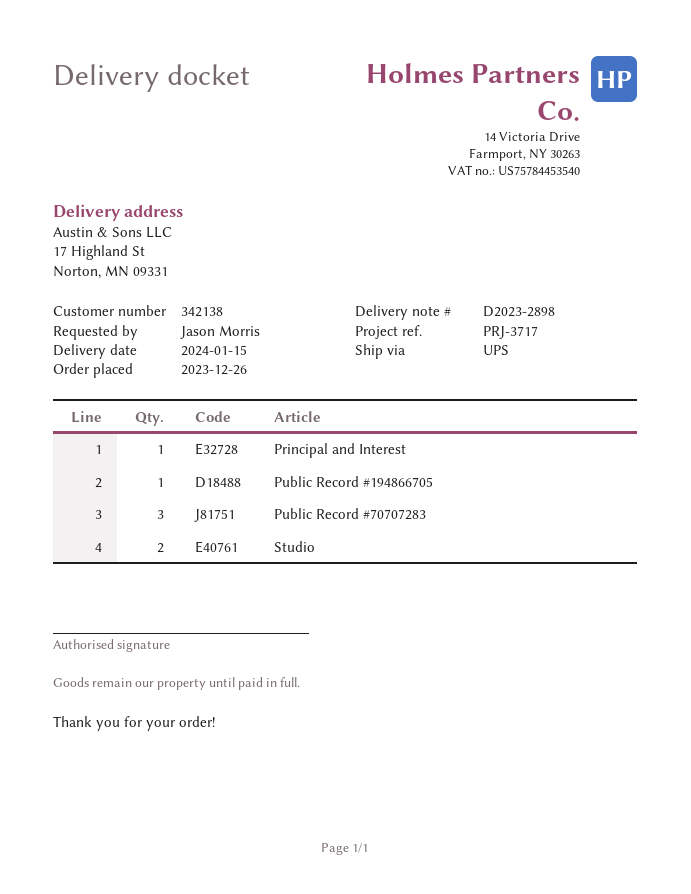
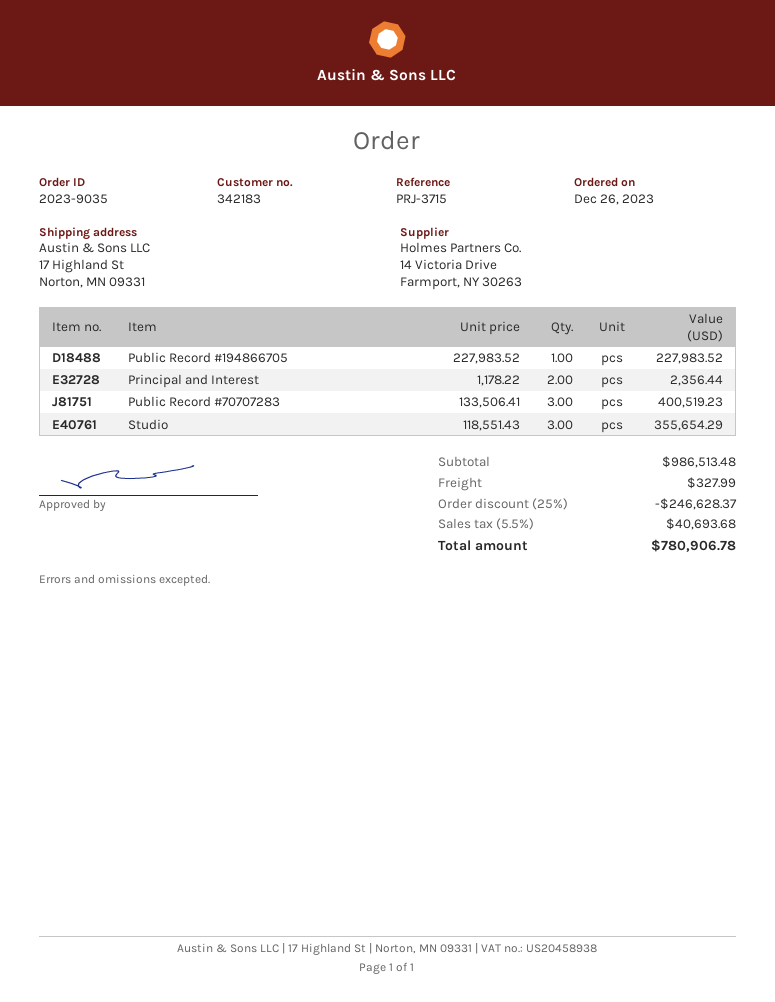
customer number: 342138 -> 342183
reference: PRJ-3717 -> PRJ-3715
Principal and Interest: 1 -> 2
Studio: 2 -> 3

